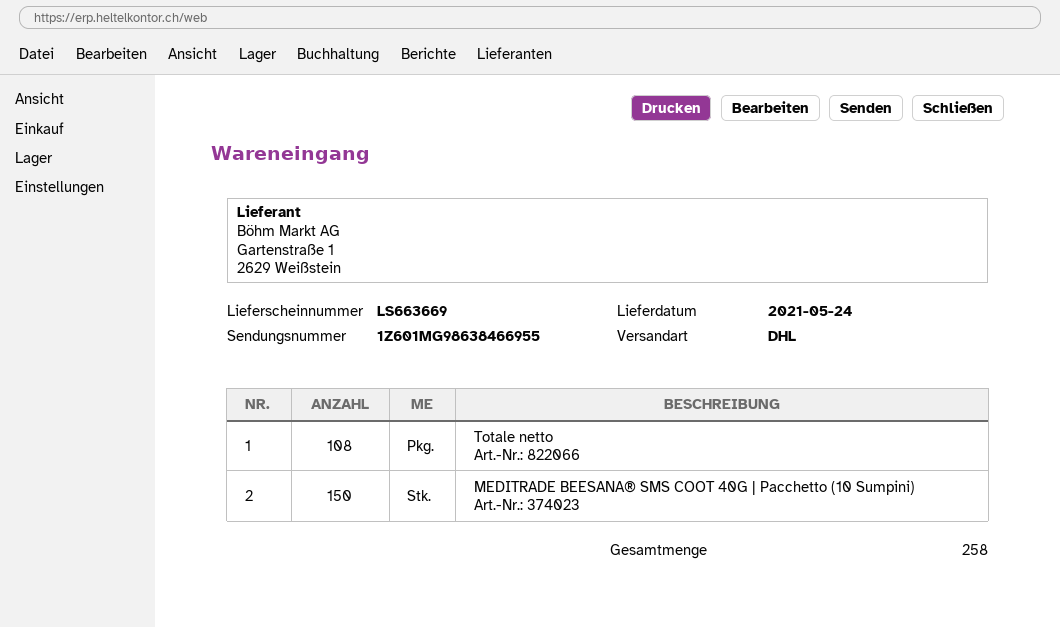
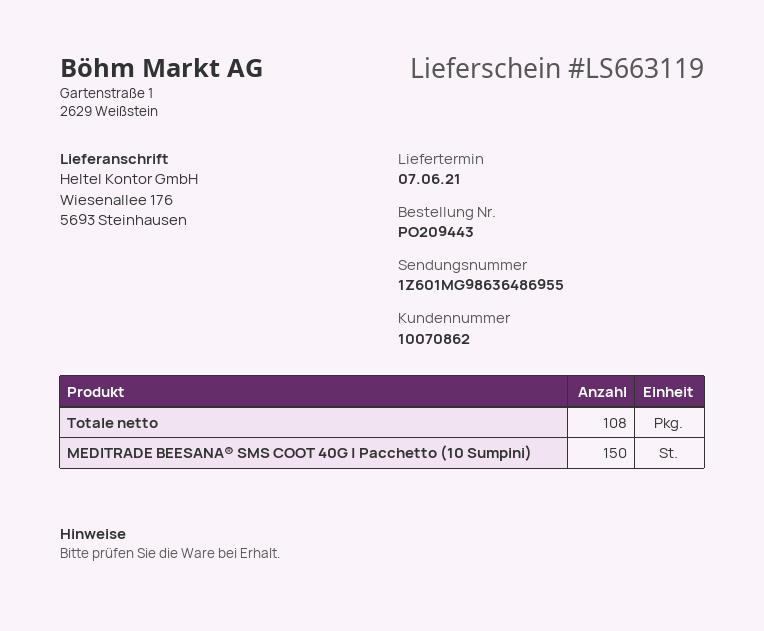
delivery note number: LS663669 -> LS663119
delivery date: 2021-05-24 -> 2021-06-07
tracking number: 1Z601MG98638466955 -> 1Z601MG98636486955

